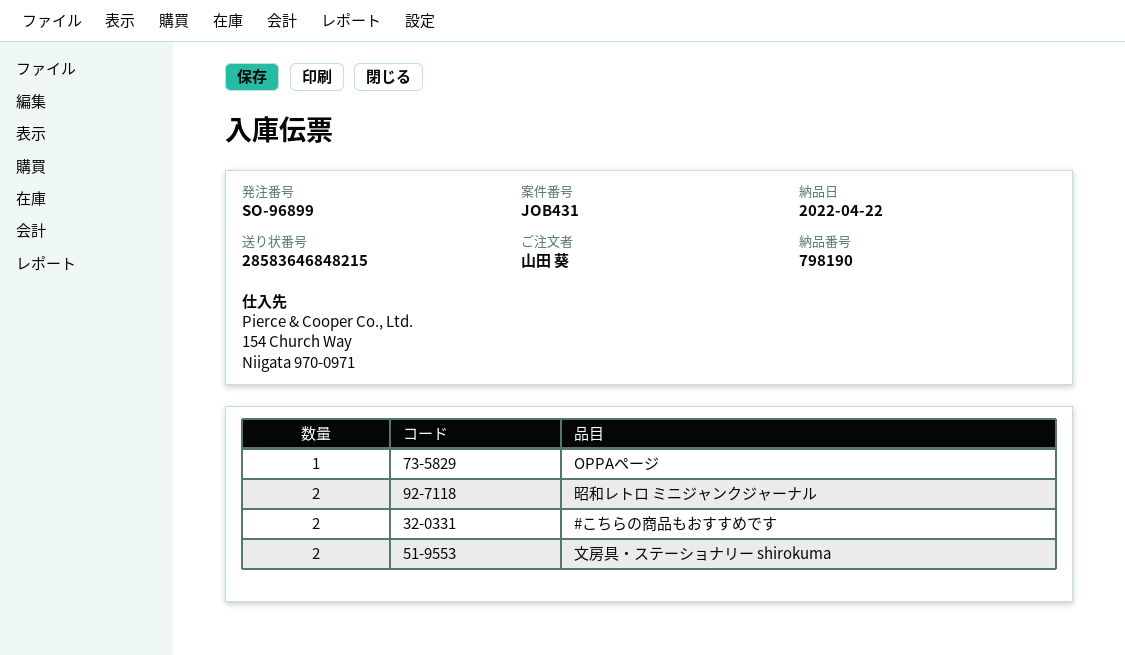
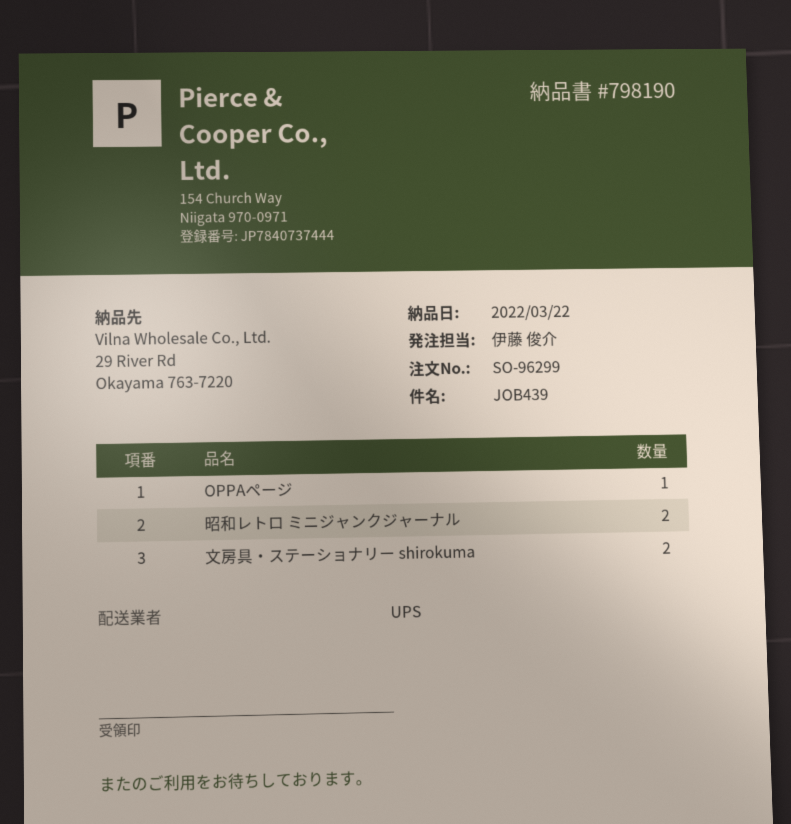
order number: SO-96899 -> SO-96299
delivery date: 2022-04-22 -> 2022-03-22
reference: JOB431 -> JOB439
ordered by: 山田 葵 -> 伊藤 俊介
#こちらの商品もおすすめです: 2 -> none

